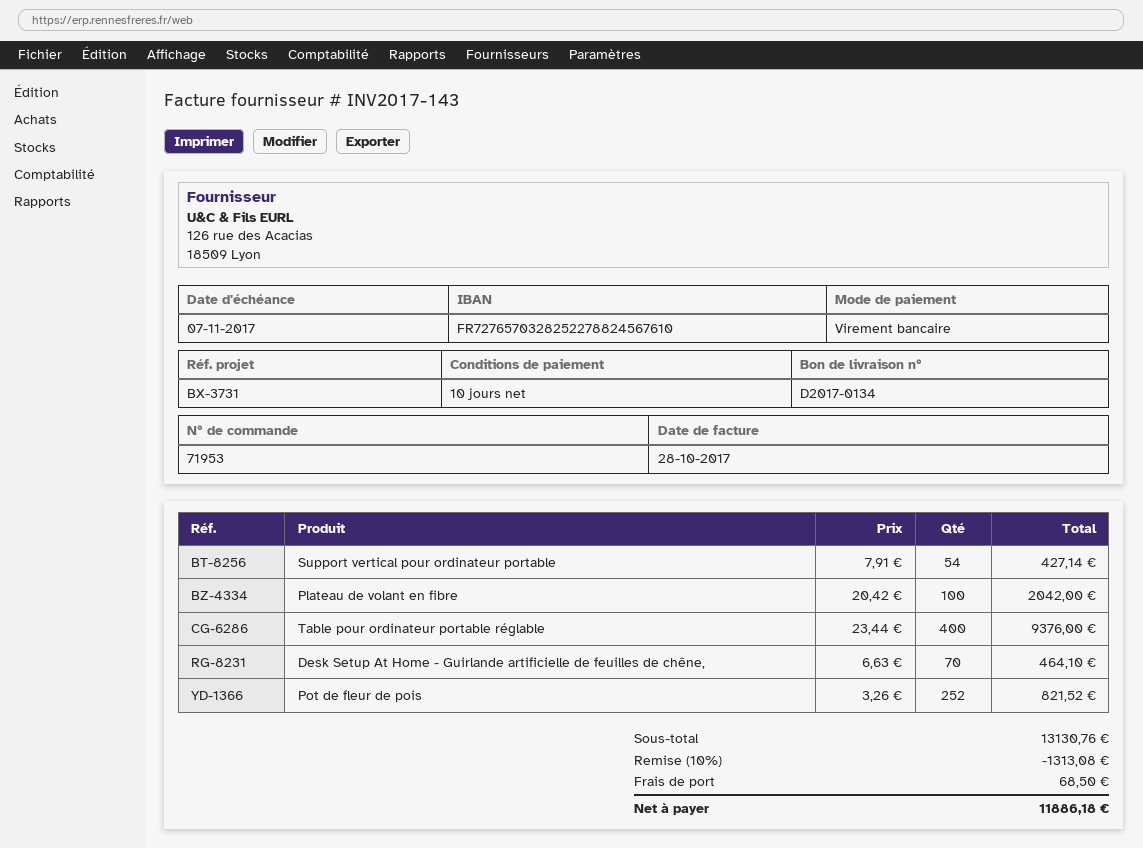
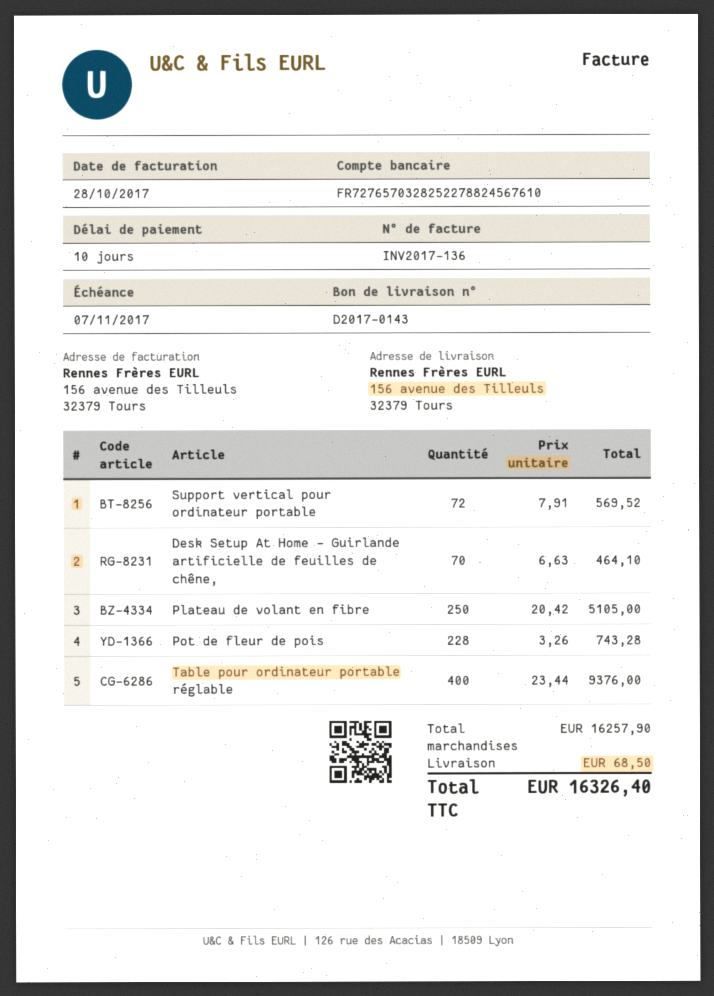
delivery note number: D2017-0134 -> D2017-0143
invoice number: INV2017-143 -> INV2017-136
Support vertical pour ordinateur portable: 54 x 7.91 = 427.14 -> 72 x 7.91 = 569.52
Plateau de volant en fibre: 100 x 20.42 = 2042.00 -> 250 x 20.42 = 5105.00
Pot de fleur de pois: 252 x 3.26 = 821.52 -> 228 x 3.26 = 743.28
subtotal: 13130.76 -> 16257.90
discount: 10% = 1313.08 -> none
total: 11886.18 -> 16326.40

